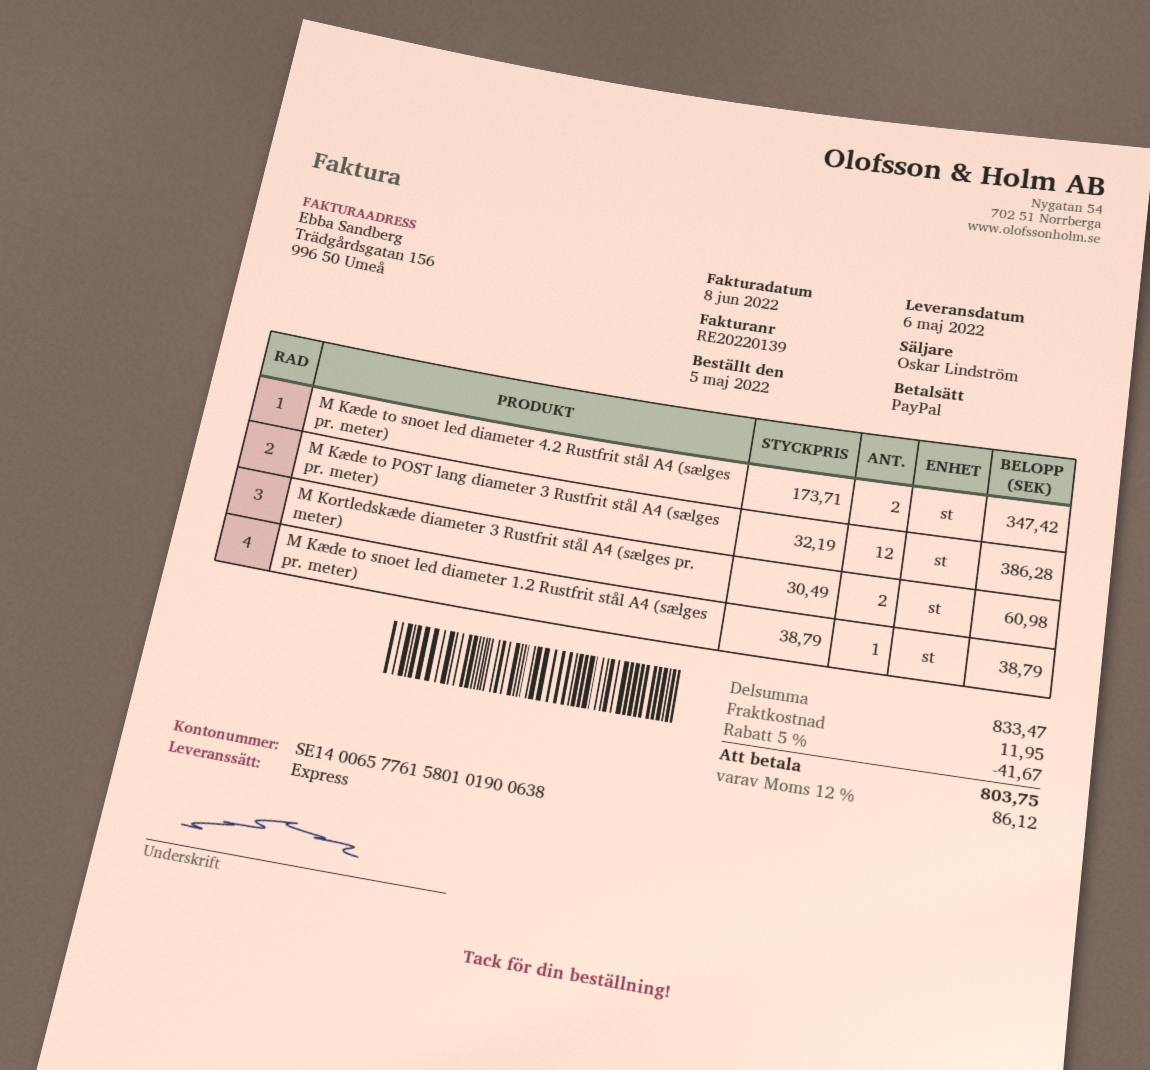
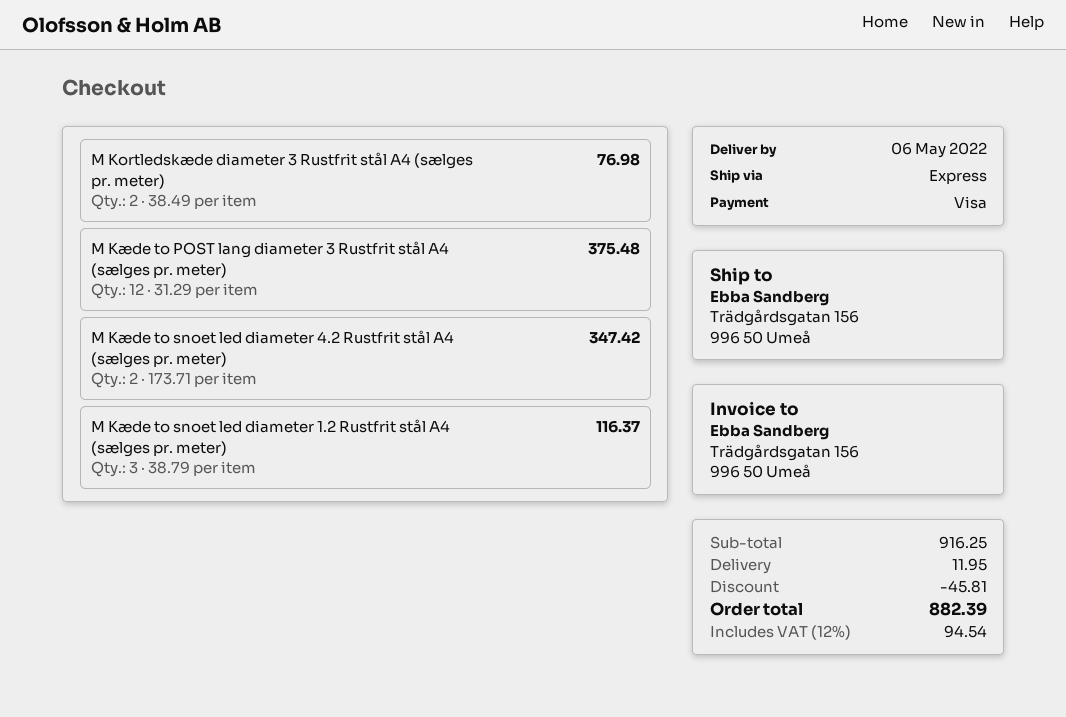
payment method: PayPal -> Visa
M Kæde to POST lang diameter 3 Rustfrit stål A4 (sælges pr. meter): 12 x 32.19 = 386.28 -> 12 x 31.29 = 375.48
M Kortledskæde diameter 3 Rustfrit stål A4 (sælges pr. meter): 2 x 30.49 = 60.98 -> 2 x 38.49 = 76.98
M Kæde to snoet led diameter 1.2 Rustfrit stål A4 (sælges pr. meter): 1 x 38.79 = 38.79 -> 3 x 38.79 = 116.37
subtotal: 833.47 -> 916.25
discount: 41.67 -> 45.81
tax: 12% = 86.12 -> 12% = 94.54
total: 803.75 -> 882.39

